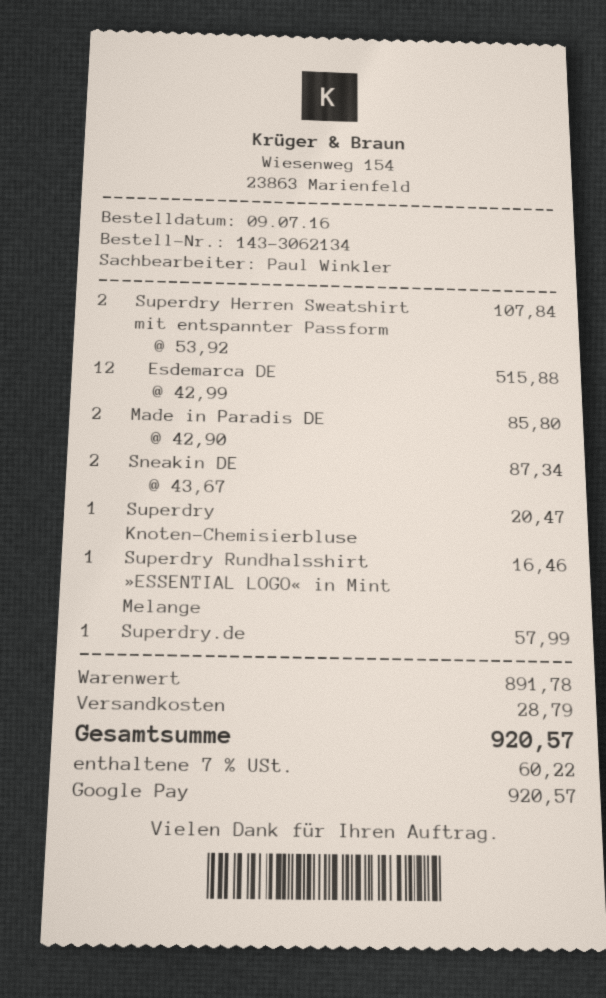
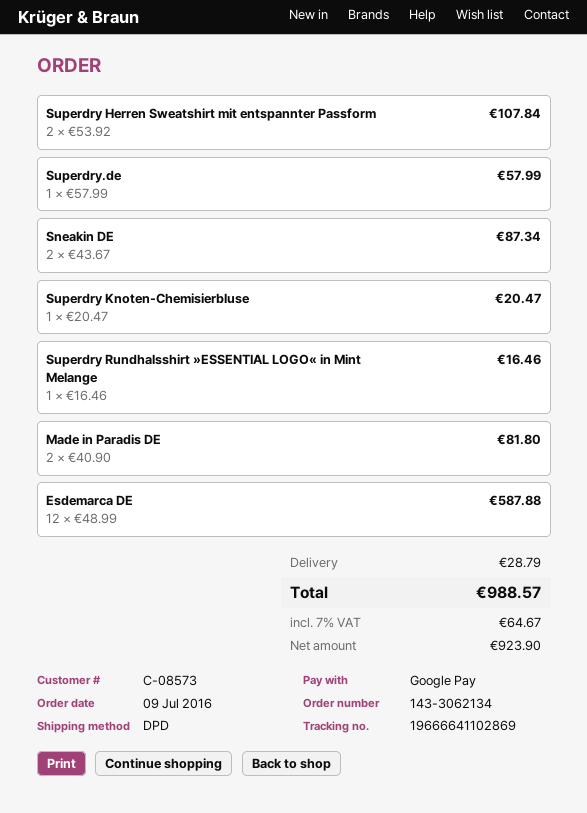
Esdemarca DE: 12 x 42.99 = 515.88 -> 12 x 48.99 = 587.88
Made in Paradis DE: 2 x 42.90 = 85.80 -> 2 x 40.90 = 81.80
tax: 7% = 60.22 -> 7% = 64.67
total: 920.57 -> 988.57

